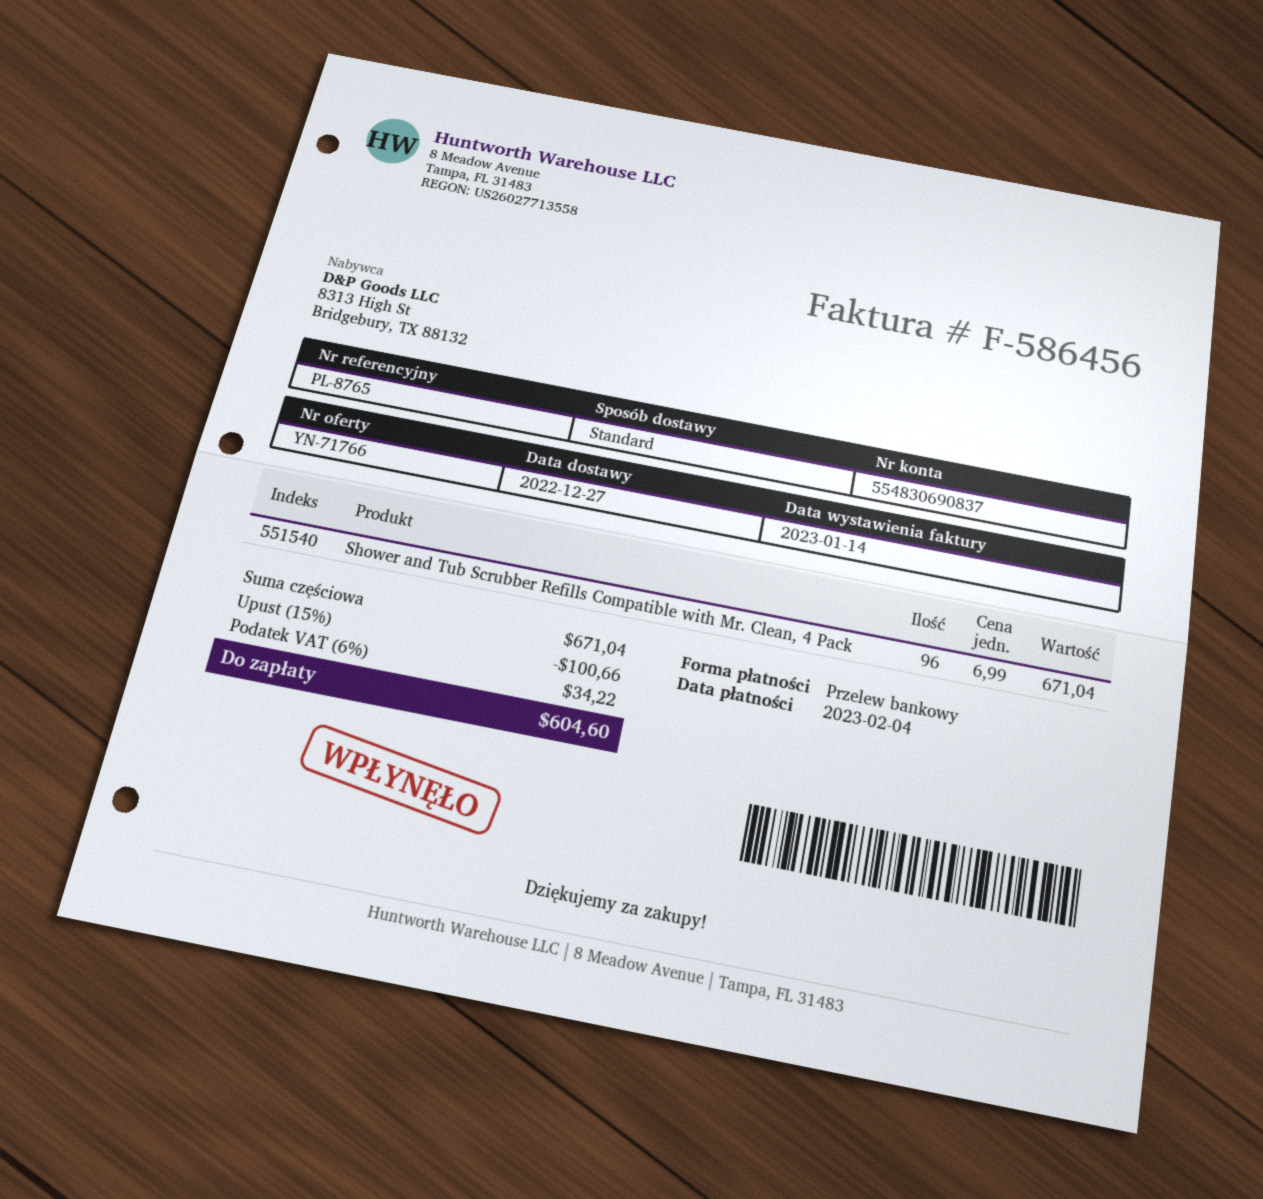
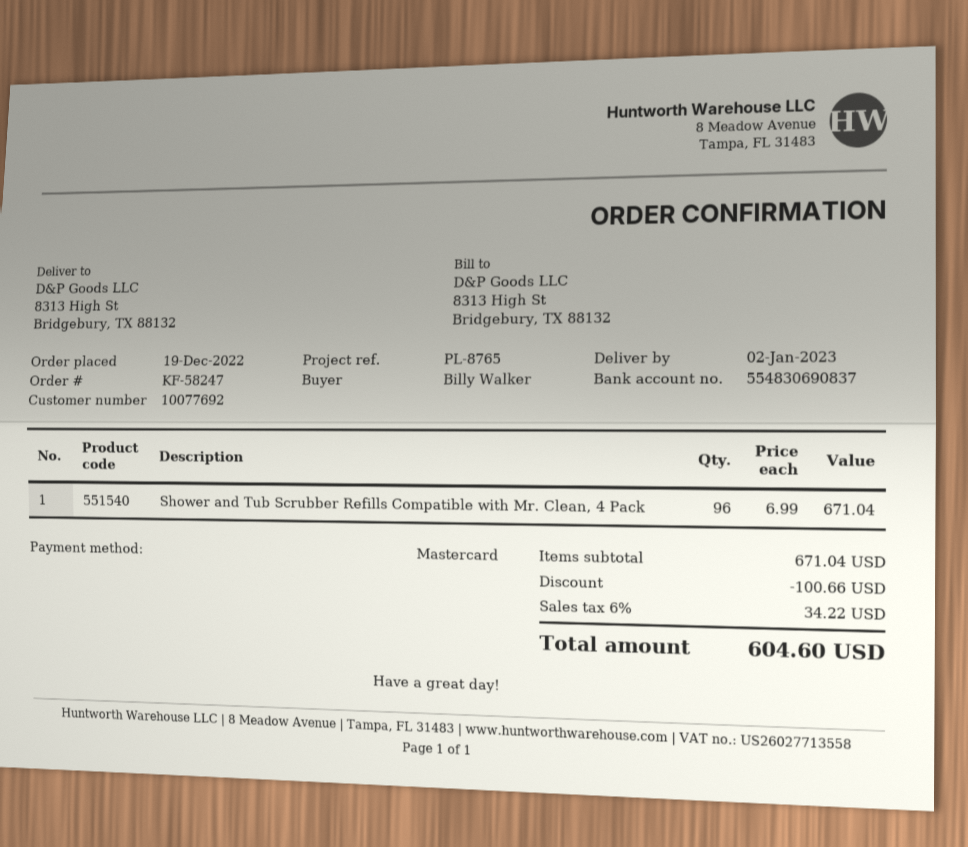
delivery date: 2022-12-27 -> 2023-01-02
payment method: bank transfer -> Mastercard

